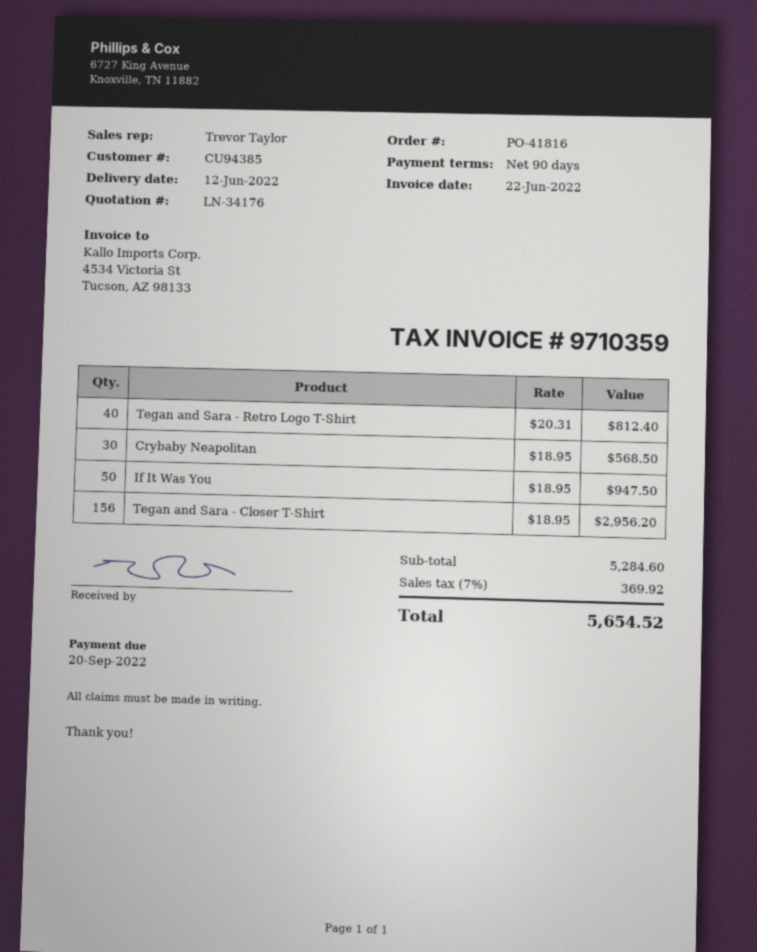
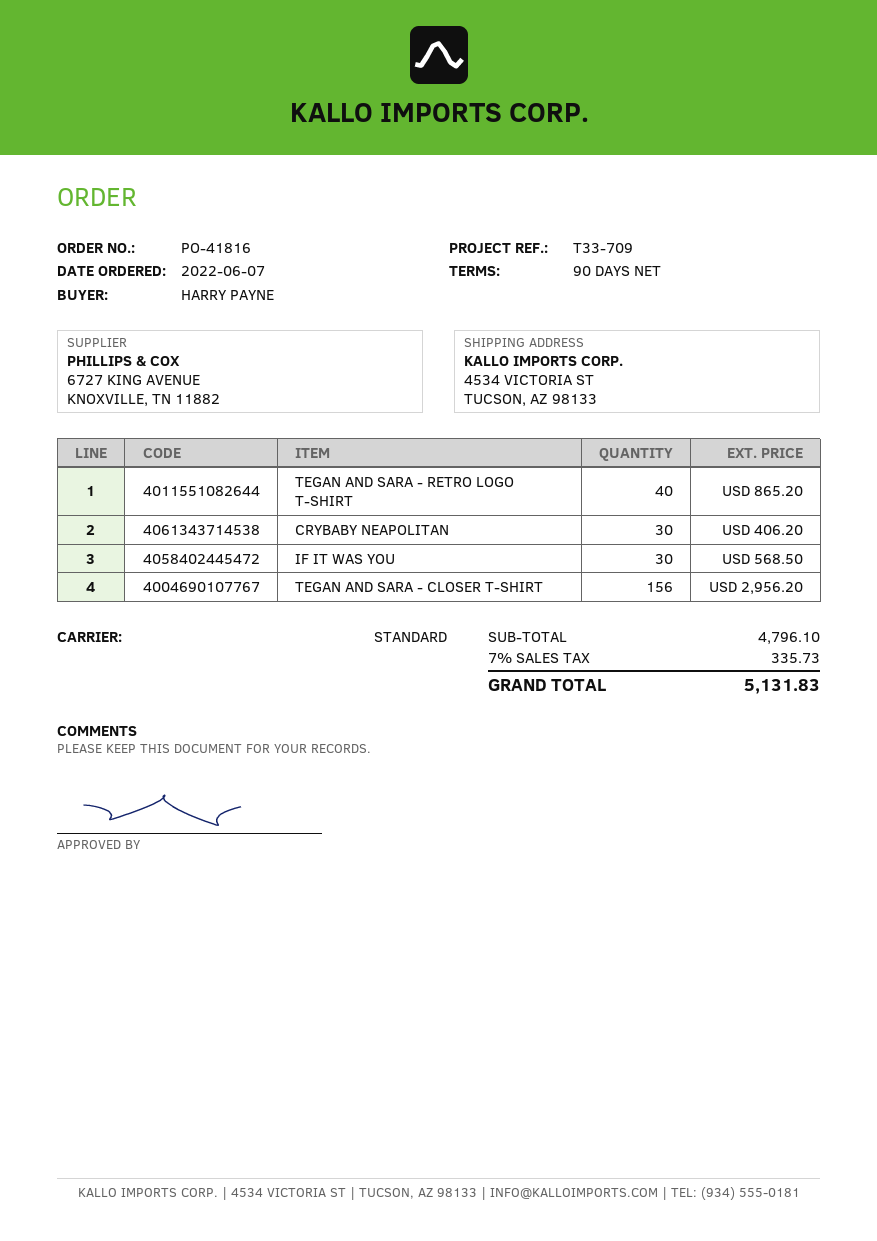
Tegan and Sara - Retro Logo T-Shirt: 40 for 812.40 -> 40 for 865.20
Crybaby Neapolitan: 30 for 568.50 -> 30 for 406.20
If It Was You: 50 for 947.50 -> 30 for 568.50
subtotal: 5284.60 -> 4796.10
tax: 7% = 369.92 -> 7% = 335.73
total: 5654.52 -> 5131.83

